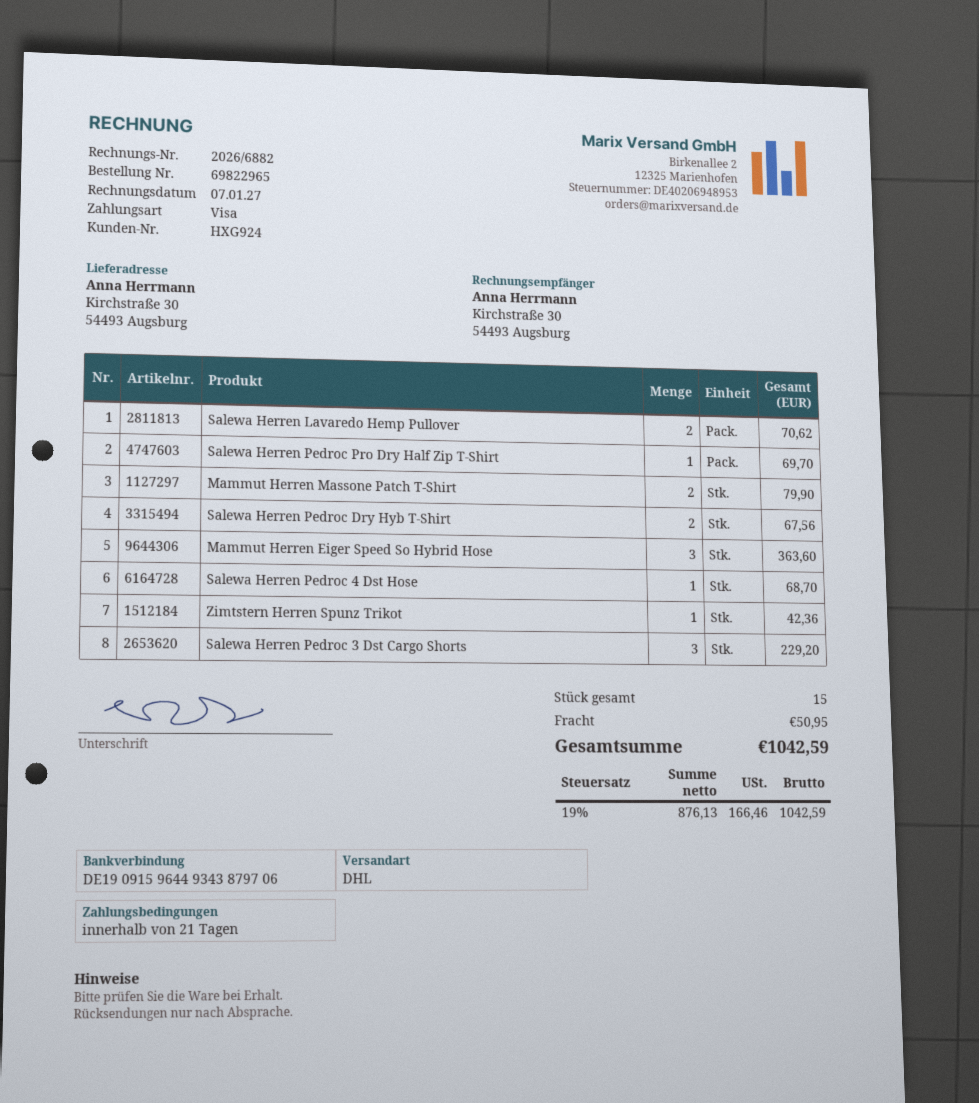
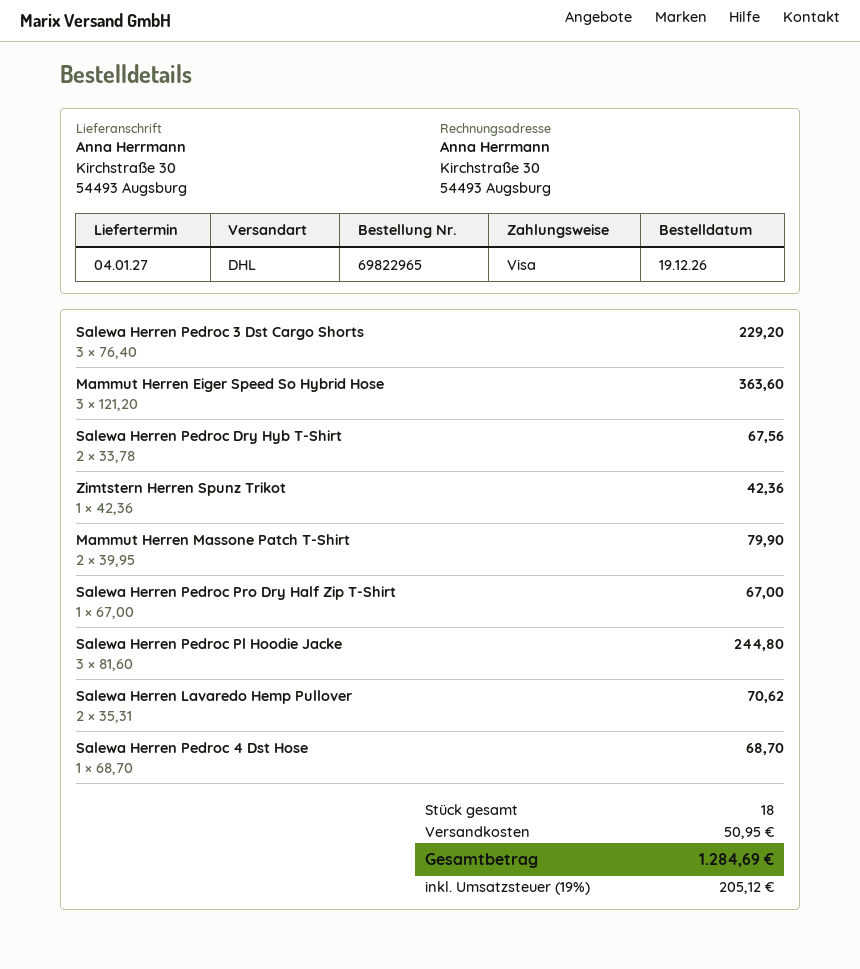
Salewa Herren Pedroc Pro Dry Half Zip T-Shirt: 1 for 69.70 -> 1 for 67.00
Salewa Herren Pedroc Pl Hoodie Jacke: none -> 3 for 244.80
total quantity: 15 -> 18
tax: 19% = 166.46 -> 19% = 205.12
total: 1042.59 -> 1284.69

